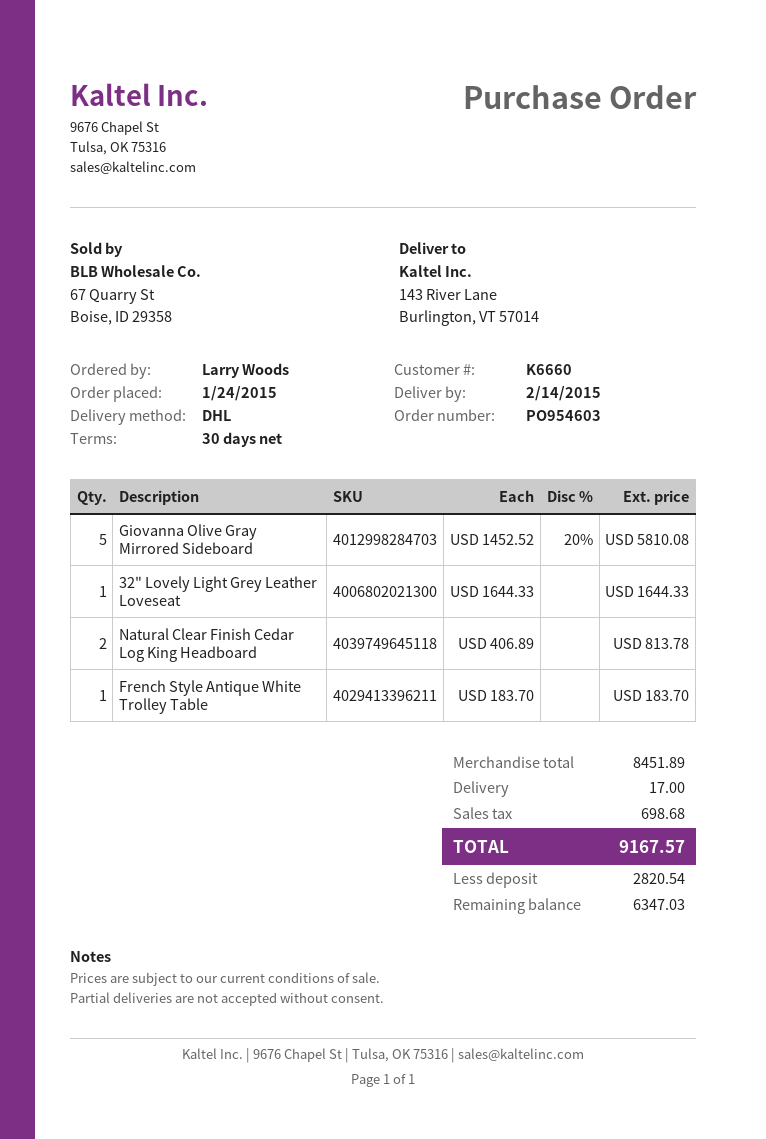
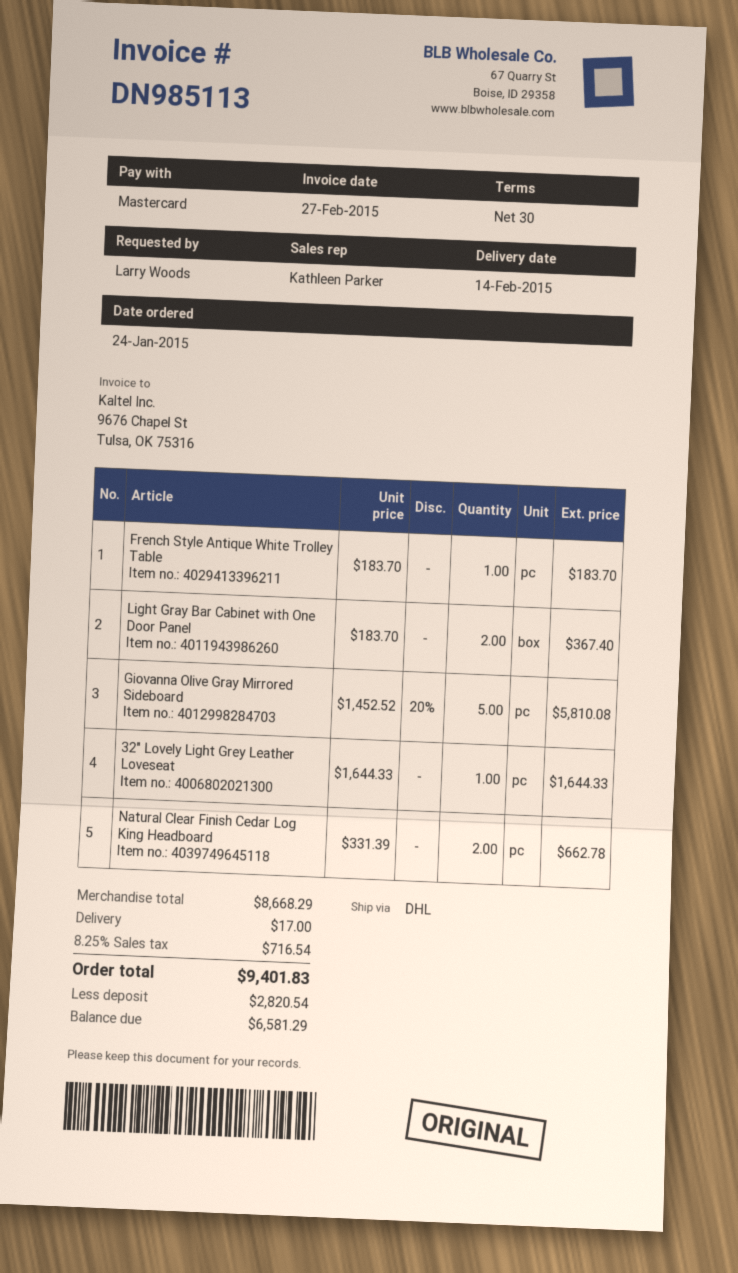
Natural Clear Finish Cedar Log King Headboard: 2 x 406.89 = 813.78 -> 2 x 331.39 = 662.78
Light Gray Bar Cabinet with One Door Panel: none -> 2 x 183.70 = 367.40
subtotal: 8451.89 -> 8668.29
tax: 698.68 -> 716.54
total: 9167.57 -> 9401.83
balance: 6347.03 -> 6581.29

